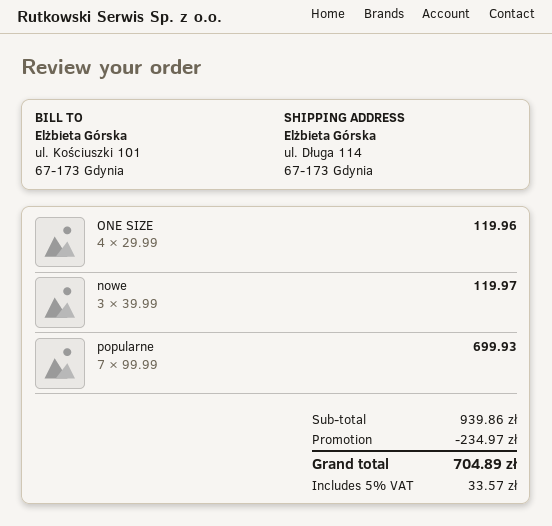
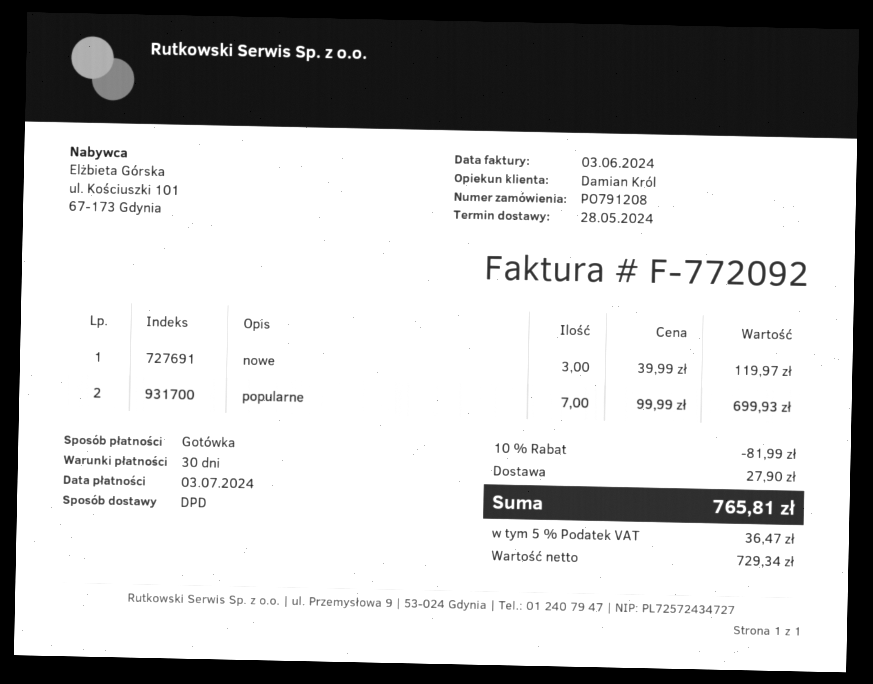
ONE SIZE: 4 x 29.99 = 119.96 -> none
discount: 234.97 -> 81.99
shipping: none -> 27.90
tax: 5% = 33.57 -> 5% = 36.47
total: 704.89 -> 765.81

